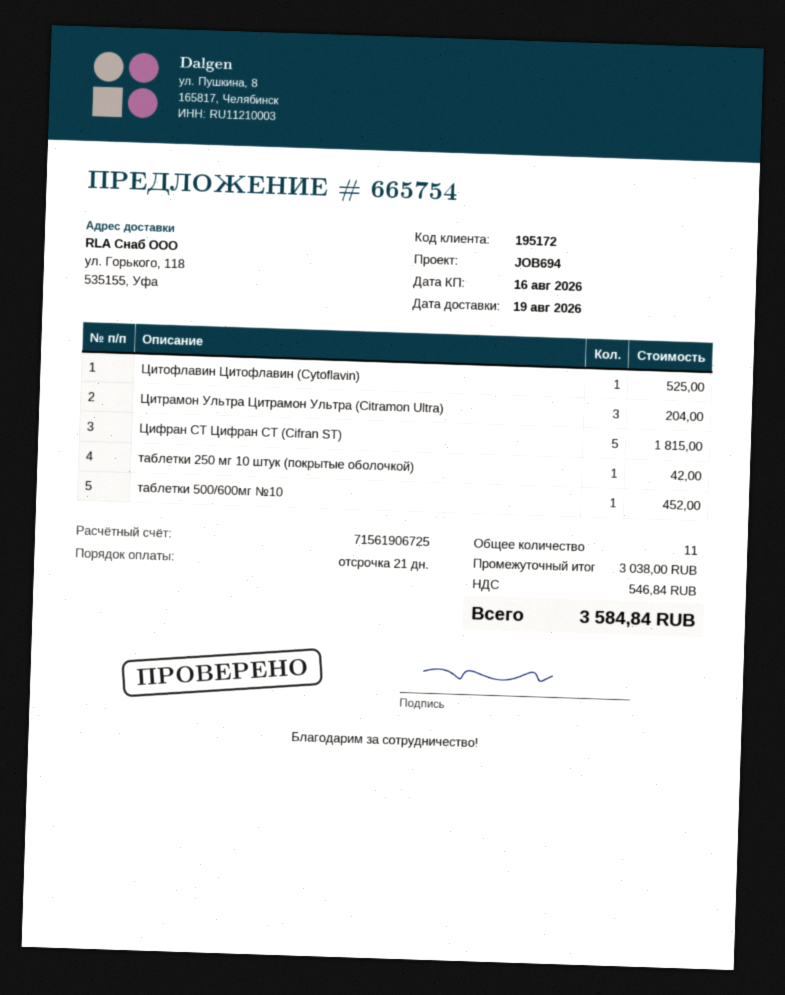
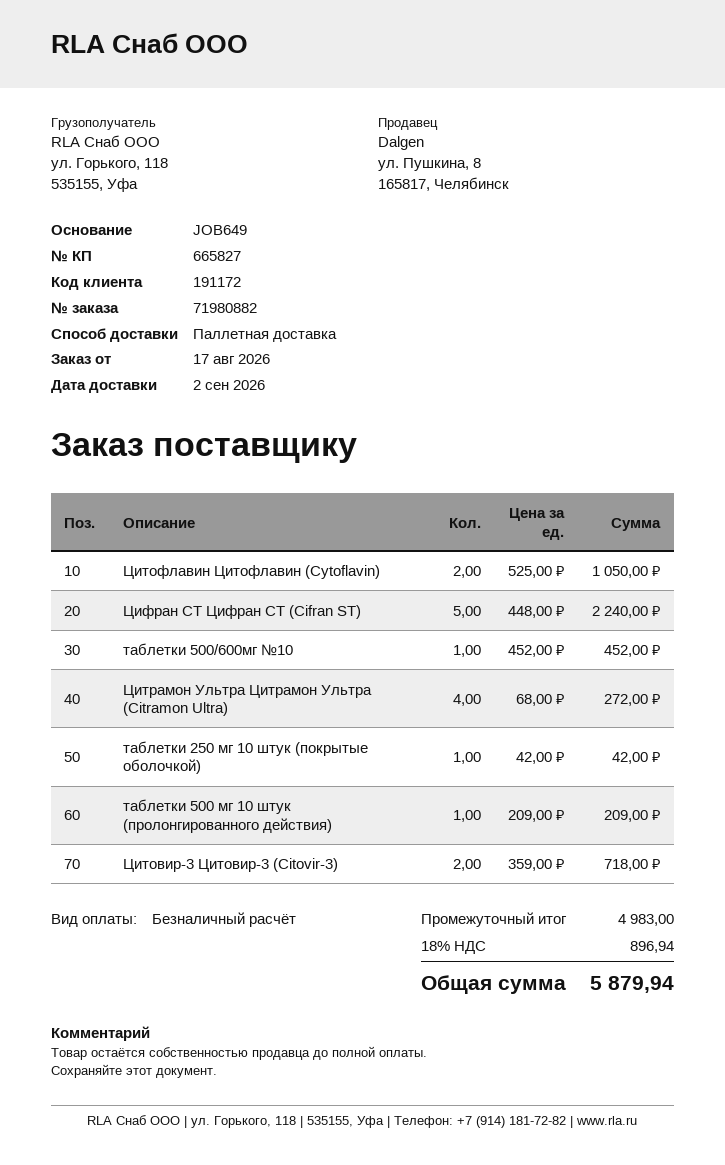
quote number: 665754 -> 665827
delivery date: 2026-08-19 -> 2026-09-02
customer number: 195172 -> 191172
reference: JOB694 -> JOB649
Цитофлавин Цитофлавин (Cytoflavin): 1 for 525.00 -> 2 for 1050.00
Цитрамон Ультра Цитрамон Ультра (Citramon Ultra): 3 for 204.00 -> 4 for 272.00
Цифран СТ Цифран СТ (Cifran ST): 5 for 1815.00 -> 5 for 2240.00
таблетки 500 мг 10 штук (пролонгированного действия): none -> 1 for 209.00
Цитовир-3 Цитовир-3 (Citovir-3): none -> 2 for 718.00
subtotal: 3038.00 -> 4983.00
tax: 546.84 -> 896.94
total: 3584.84 -> 5879.94

